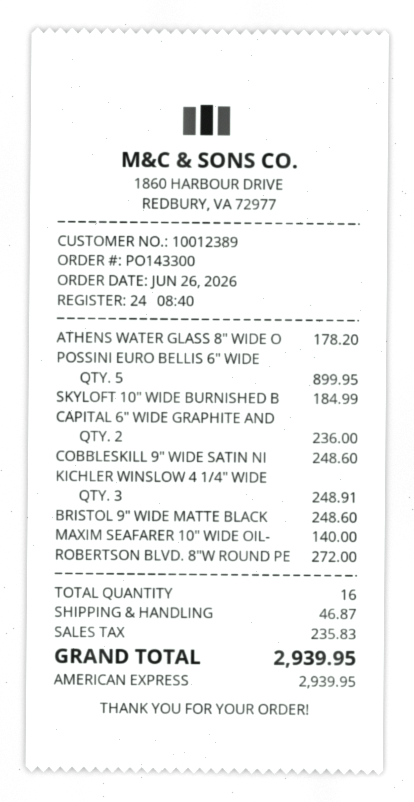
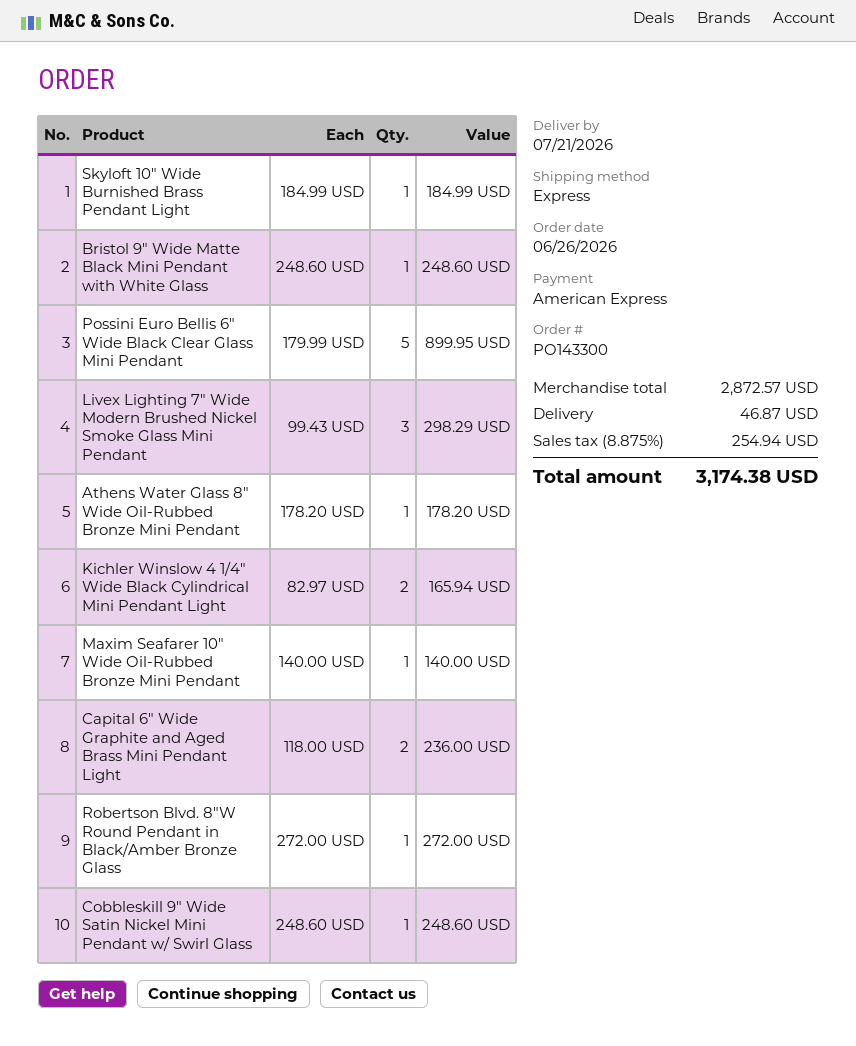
KICHLER WINSLOW 4 1/4" WIDE: 3 for 248.91 -> 2 for 165.94
Livex Lighting 7" Wide Modern Brushed Nickel Smoke Glass Mini Pendant: none -> 3 for 298.29
tax: 235.83 -> 254.94
total: 2939.95 -> 3174.38

